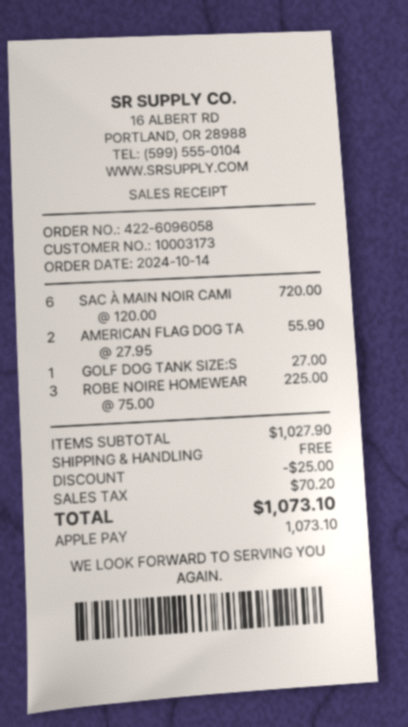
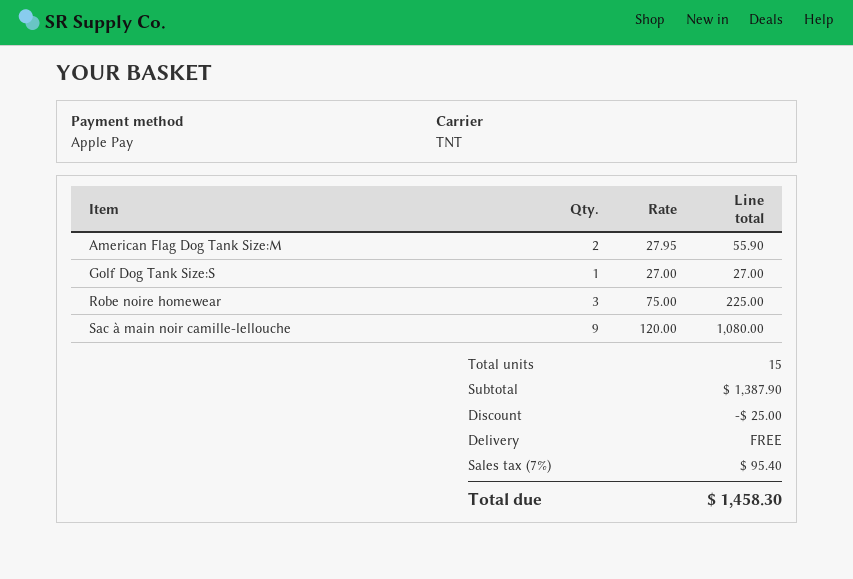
SAC À MAIN NOIR CAMI: 6 x 120.00 = 720.00 -> 9 x 120.00 = 1080.00
subtotal: 1027.90 -> 1387.90
tax: 70.20 -> 95.40
total: 1073.10 -> 1458.30

